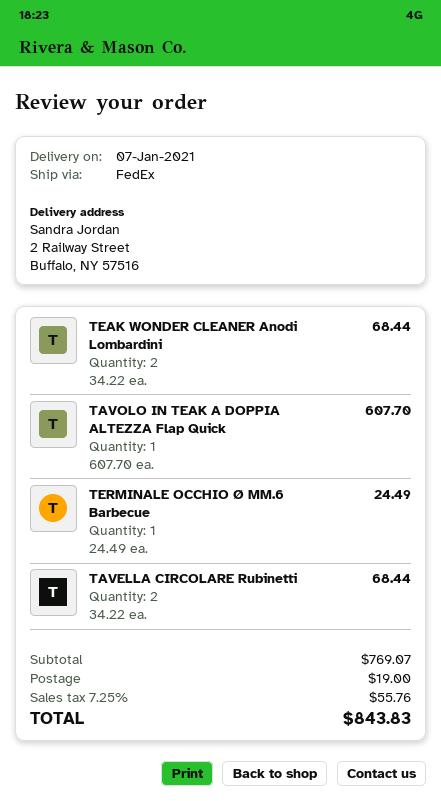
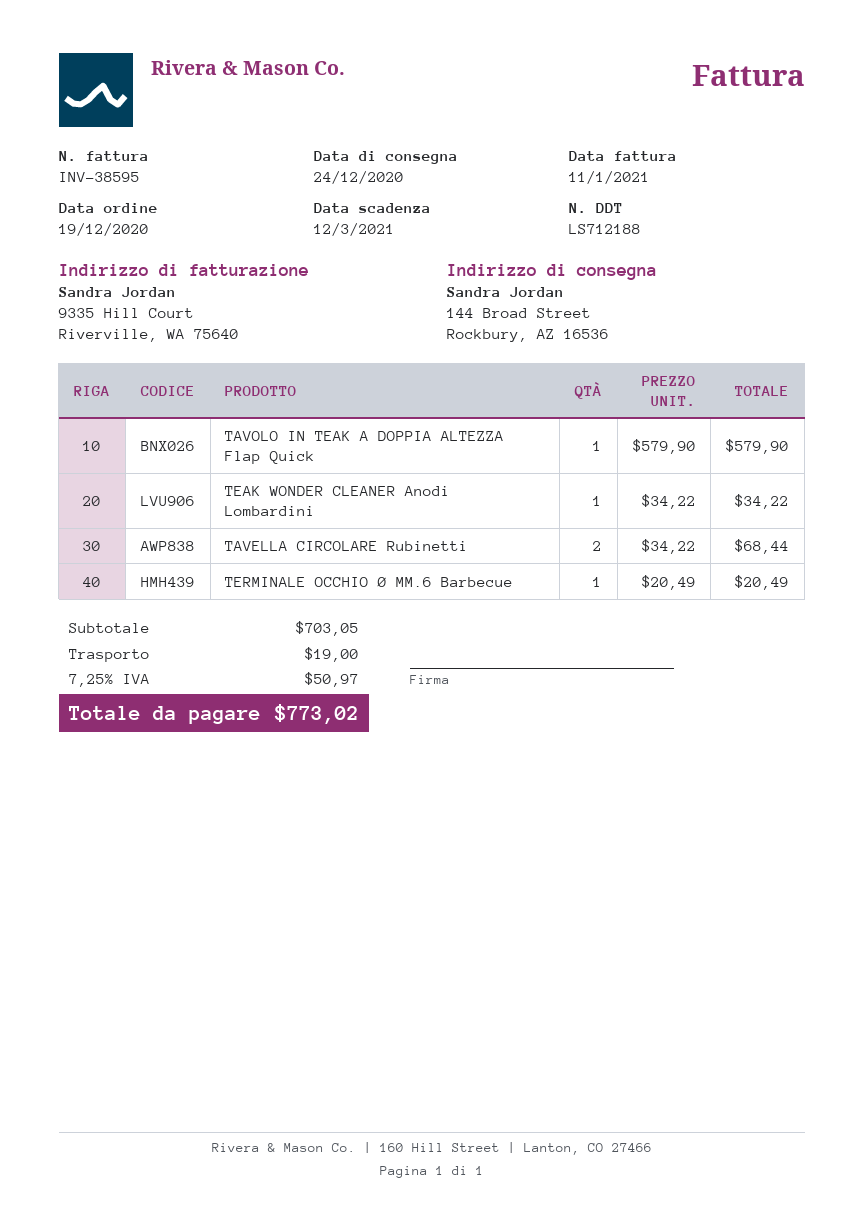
delivery date: 2021-01-07 -> 2020-12-24
ship to: 2 Railway Street, Buffalo, NY 57516 -> 144 Broad Street, Rockbury, AZ 16536
TEAK WONDER CLEANER Anodi Lombardini: 2 x 34.22 = 68.44 -> 1 x 34.22 = 34.22
TAVOLO IN TEAK A DOPPIA ALTEZZA Flap Quick: 1 x 607.70 = 607.70 -> 1 x 579.90 = 579.90
TERMINALE OCCHIO Ø MM.6 Barbecue: 1 x 24.49 = 24.49 -> 1 x 20.49 = 20.49
subtotal: 769.07 -> 703.05
tax: 7.25% = 55.76 -> 7.25% = 50.97
total: 843.83 -> 773.02

